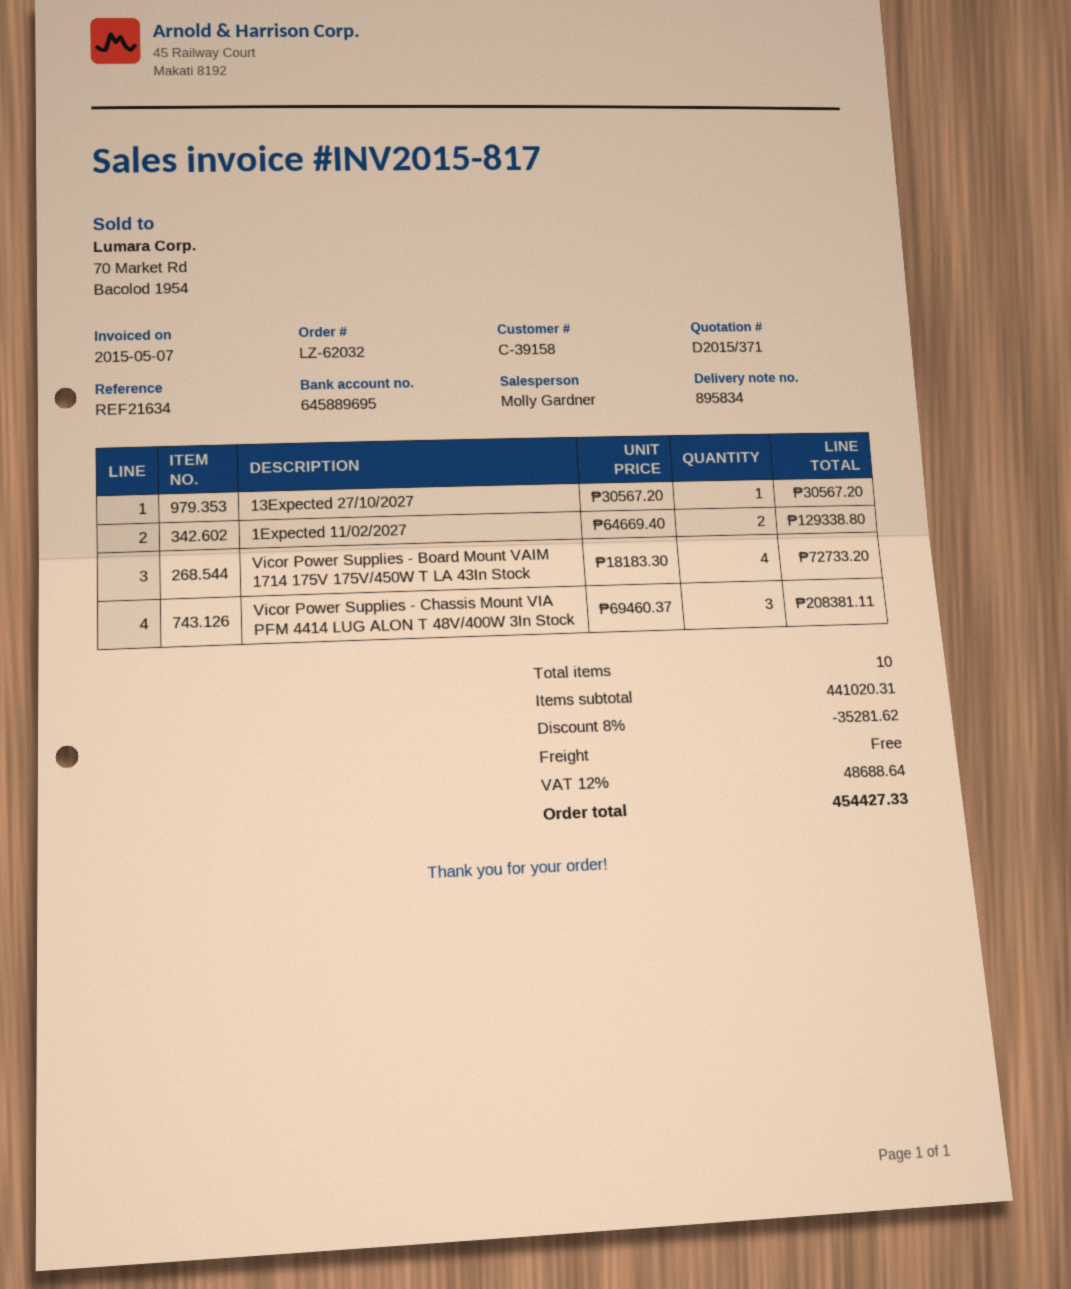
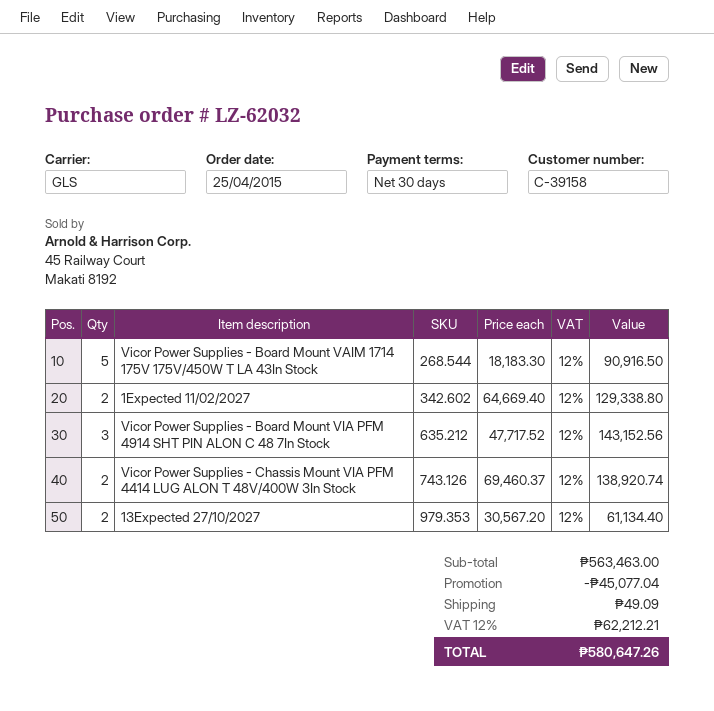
13Expected 27/10/2027: 1 x 30567.20 = 30567.20 -> 2 x 30567.20 = 61134.40
Vicor Power Supplies - Board Mount VAIM 1714 175V 175V/450W T LA 43In Stock: 4 x 18183.30 = 72733.20 -> 5 x 18183.30 = 90916.50
Vicor Power Supplies - Chassis Mount VIA PFM 4414 LUG ALON T 48V/400W 3In Stock: 3 x 69460.37 = 208381.11 -> 2 x 69460.37 = 138920.74
Vicor Power Supplies - Board Mount VIA PFM 4914 SHT PIN ALON C 48 7In Stock: none -> 3 x 47717.52 = 143152.56
subtotal: 441020.31 -> 563463.00
discount: 35281.62 -> 45077.04
shipping: 0.00 -> 49.09
tax: 12% = 48688.64 -> 12% = 62212.21
total: 454427.33 -> 580647.26

